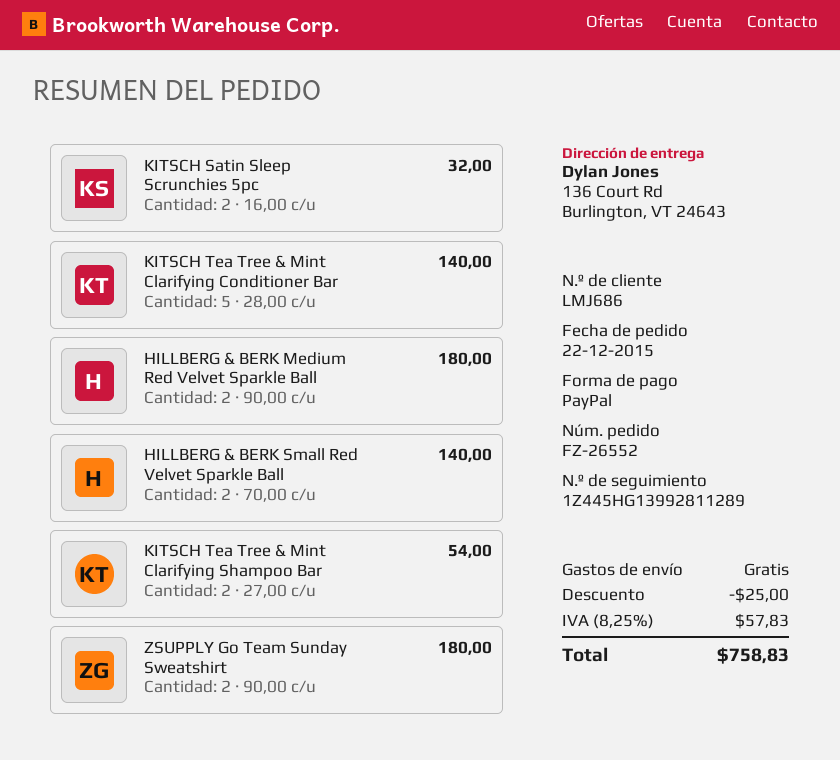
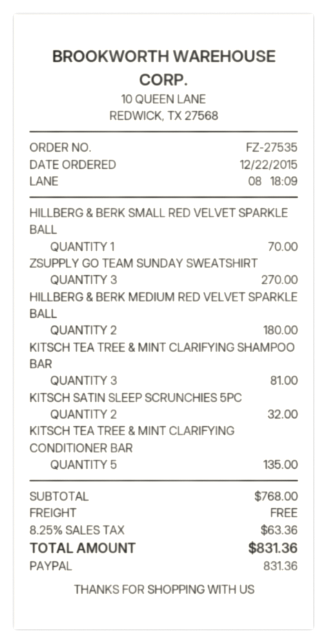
order number: FZ-26552 -> FZ-27535
KITSCH Tea Tree & Mint Clarifying Conditioner Bar: 5 for 140.00 -> 5 for 135.00
HILLBERG & BERK Small Red Velvet Sparkle Ball: 2 for 140.00 -> 1 for 70.00
KITSCH Tea Tree & Mint Clarifying Shampoo Bar: 2 for 54.00 -> 3 for 81.00
ZSUPPLY Go Team Sunday Sweatshirt: 2 for 180.00 -> 3 for 270.00
discount: 25.00 -> none
tax: 8.25% = 57.83 -> 8.25% = 63.36
total: 758.83 -> 831.36

